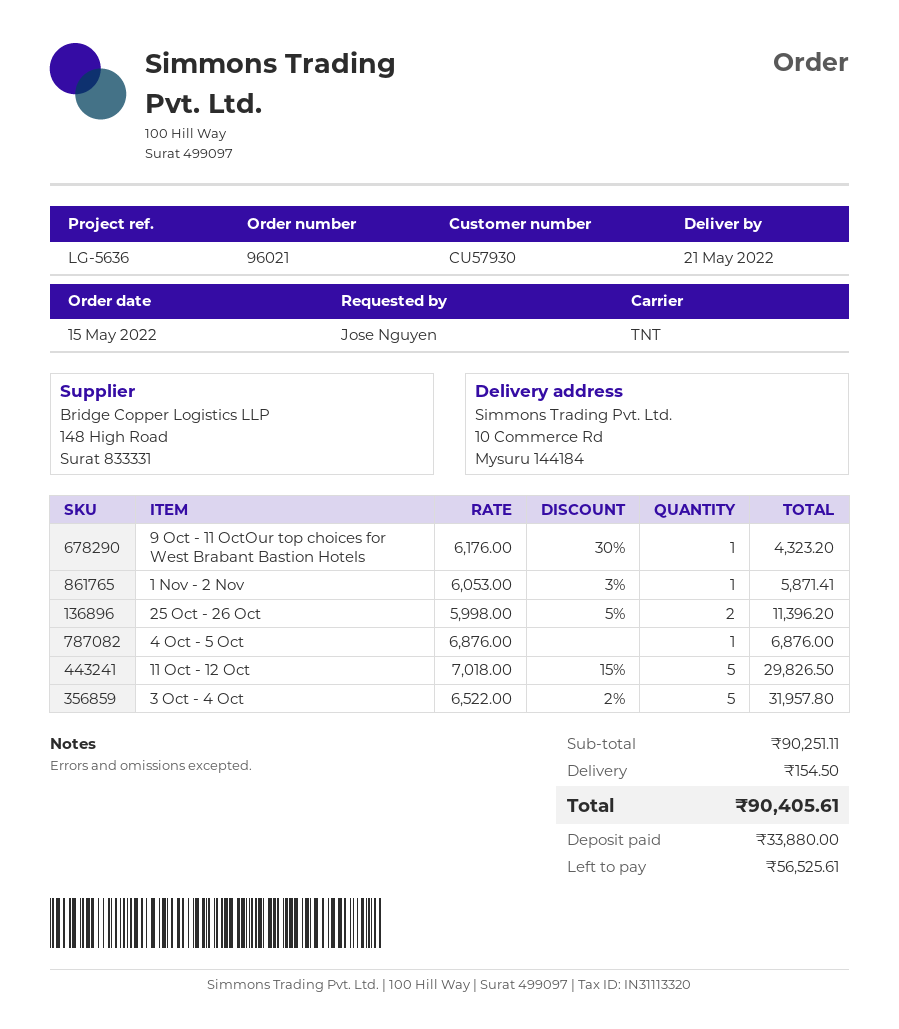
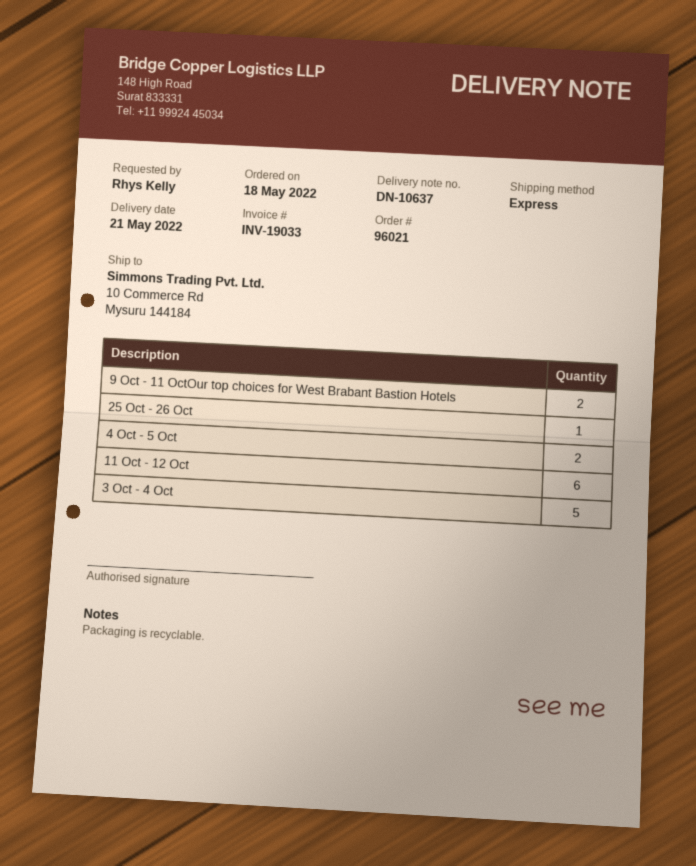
order date: 2022-05-15 -> 2022-05-18
ordered by: Jose Nguyen -> Rhys Kelly
shipping method: TNT -> express
9 Oct - 11 OctOur top choices for West Brabant Bastion Hotels: 1 -> 2
1 Nov - 2 Nov: 1 -> none
25 Oct - 26 Oct: 2 -> 1
4 Oct - 5 Oct: 1 -> 2
11 Oct - 12 Oct: 5 -> 6

